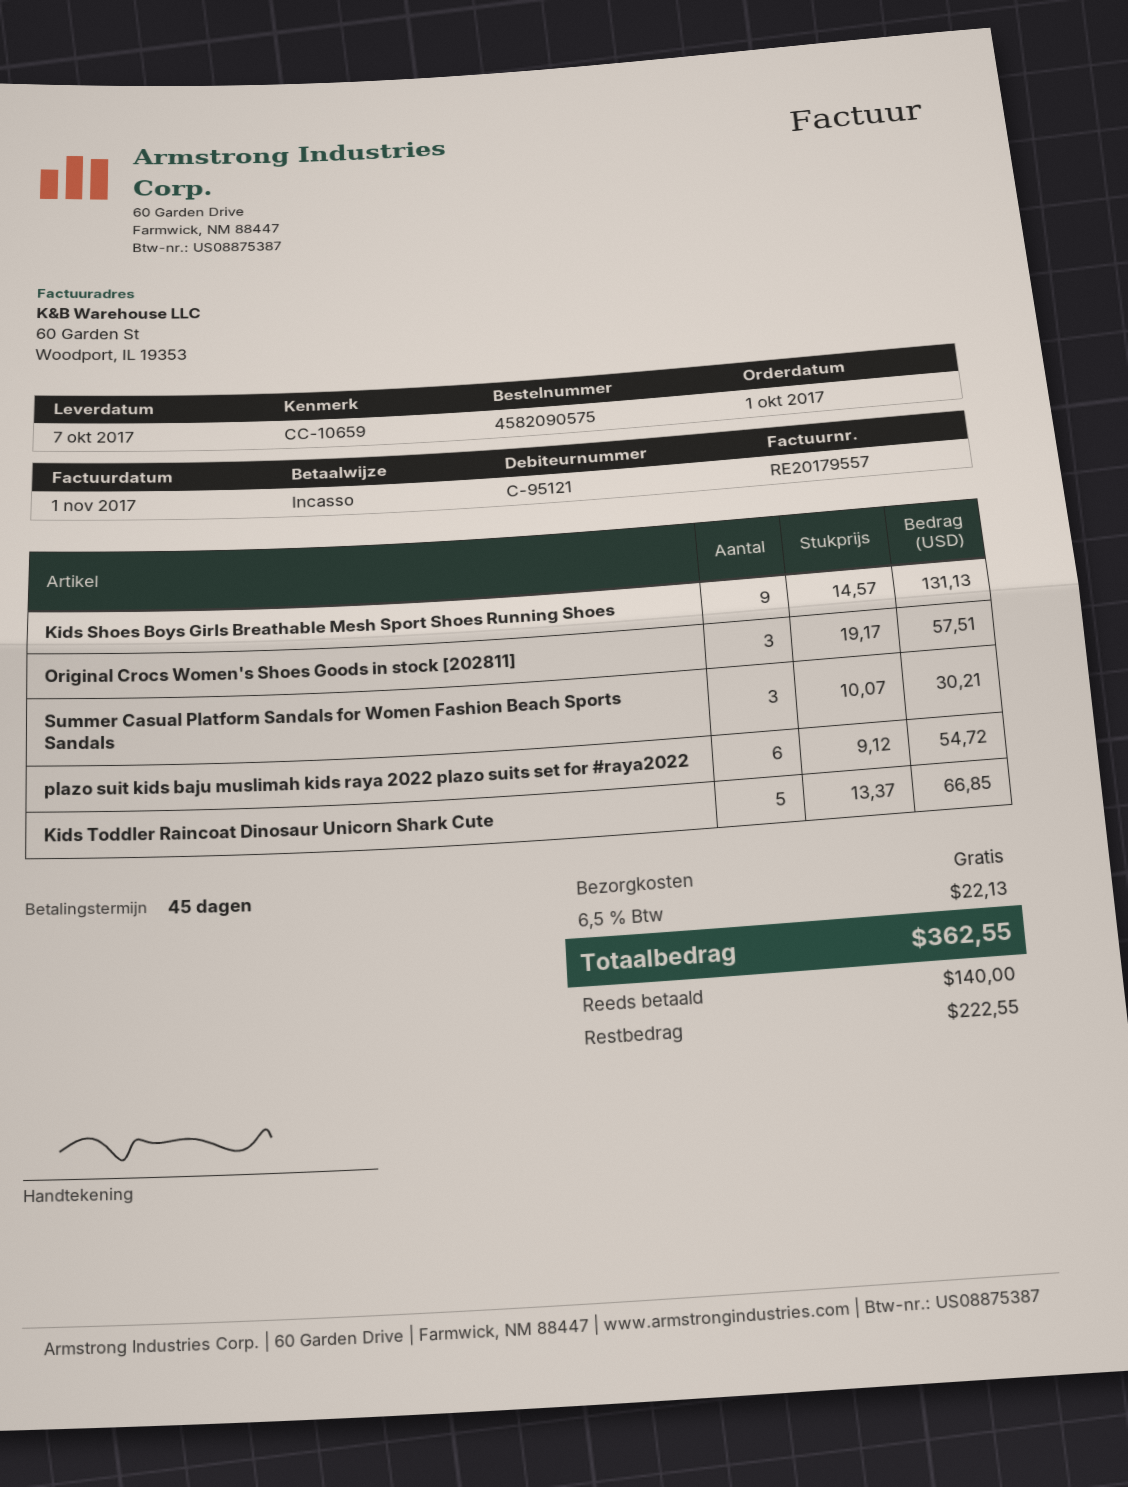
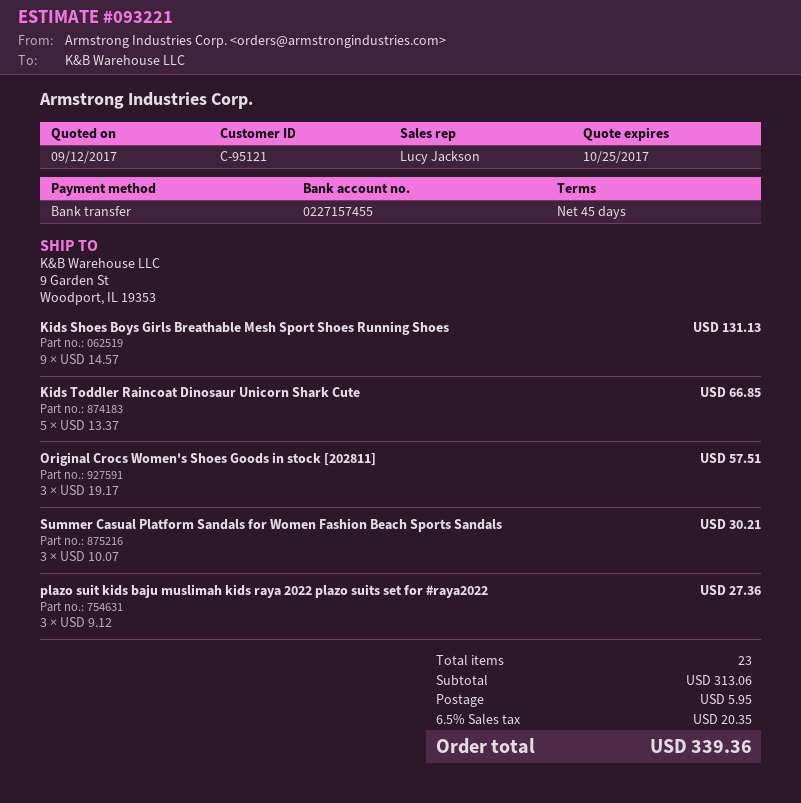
payment method: direct debit -> bank transfer
plazo suit kids baju muslimah kids raya 2022 plazo suits set for #raya2022: 6 x 9.12 = 54.72 -> 3 x 9.12 = 27.36
shipping: 0.00 -> 5.95
tax: 6.5% = 22.13 -> 6.5% = 20.35
total: 362.55 -> 339.36

